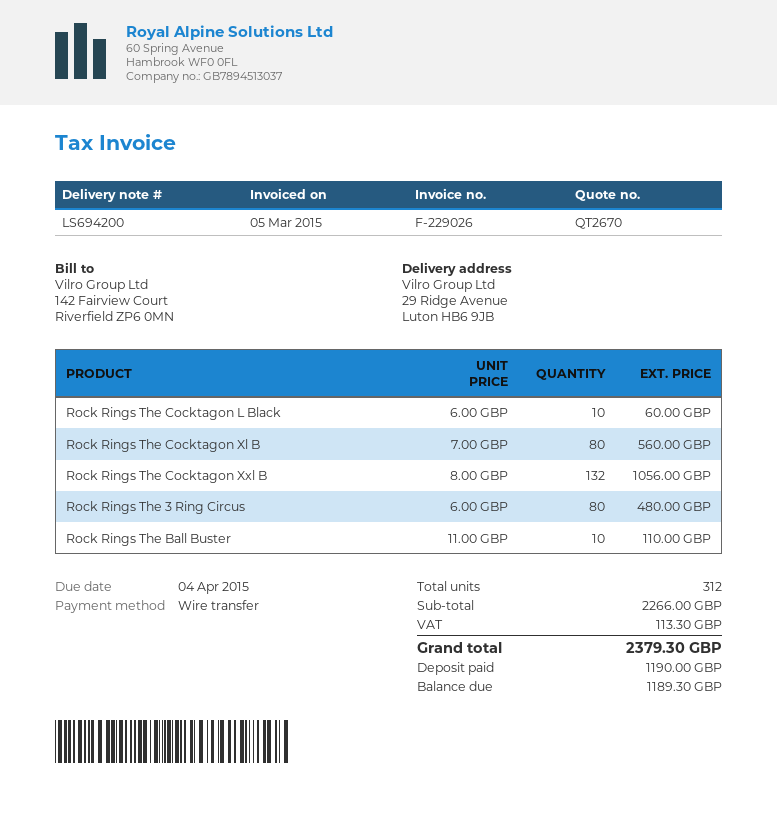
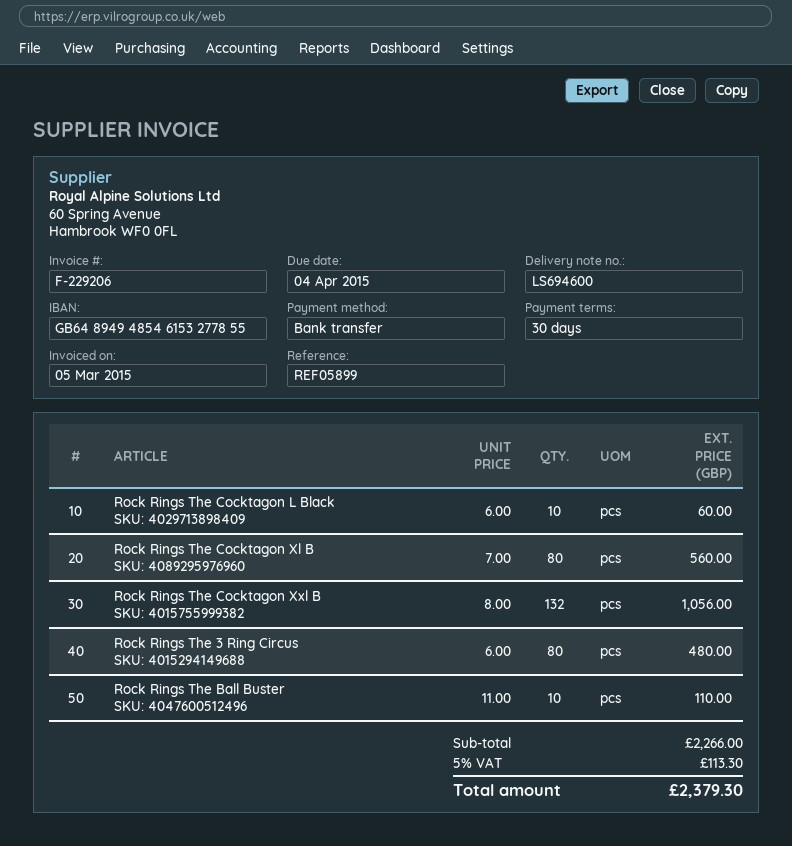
delivery note number: LS694200 -> LS694600
invoice number: F-229026 -> F-229206

